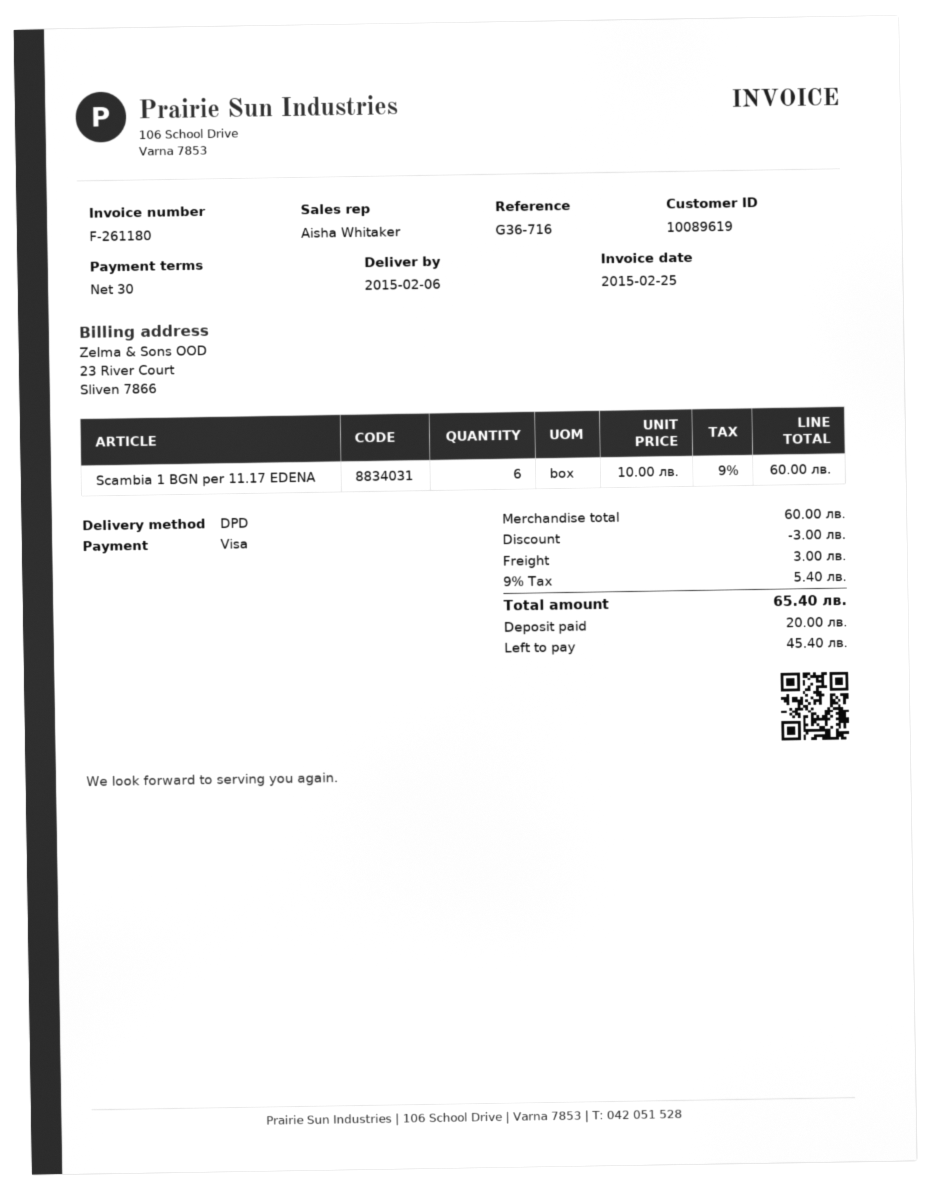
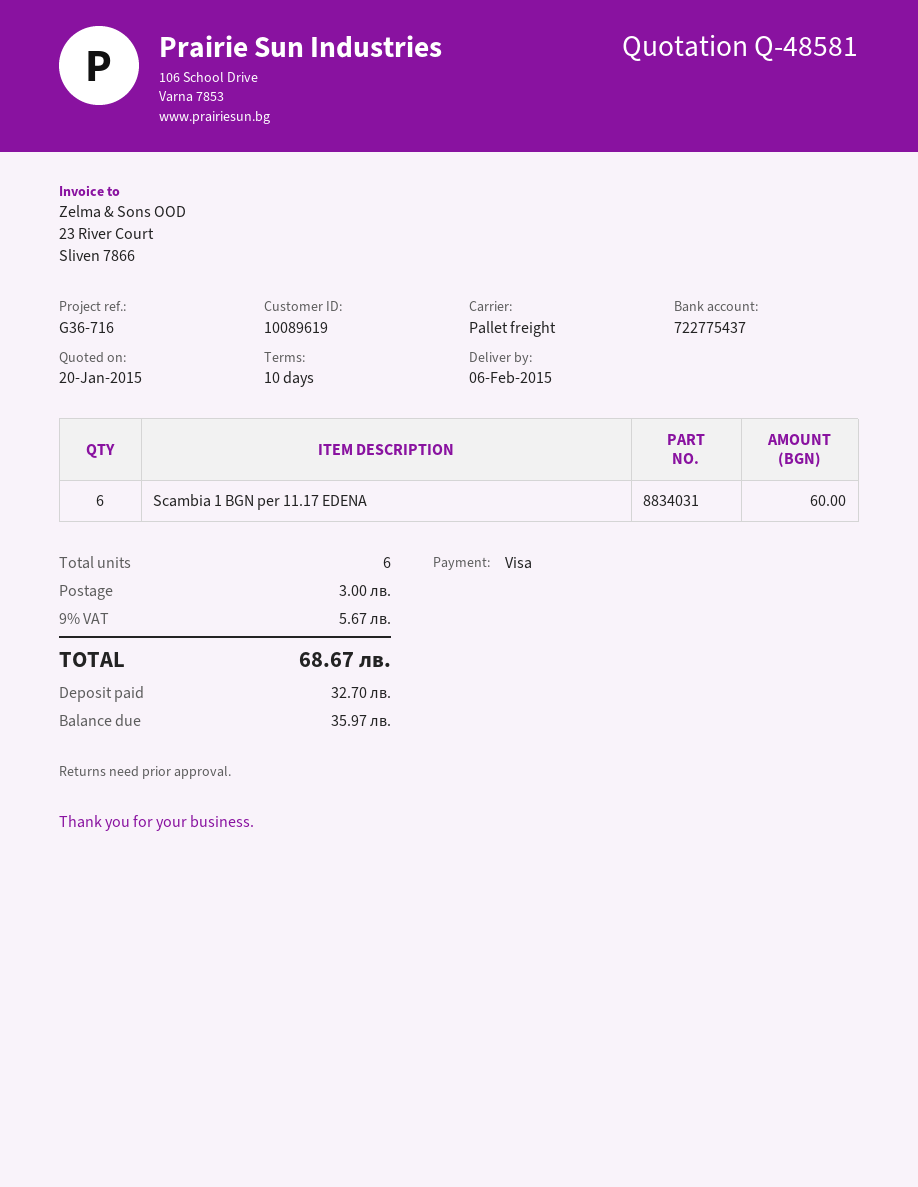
payment terms: 30 days -> 10 days
shipping method: DPD -> pallet freight
discount: 3.00 -> none
tax: 9% = 5.40 -> 9% = 5.67
total: 65.40 -> 68.67
deposit: 20.00 -> 32.70
balance: 45.40 -> 35.97

